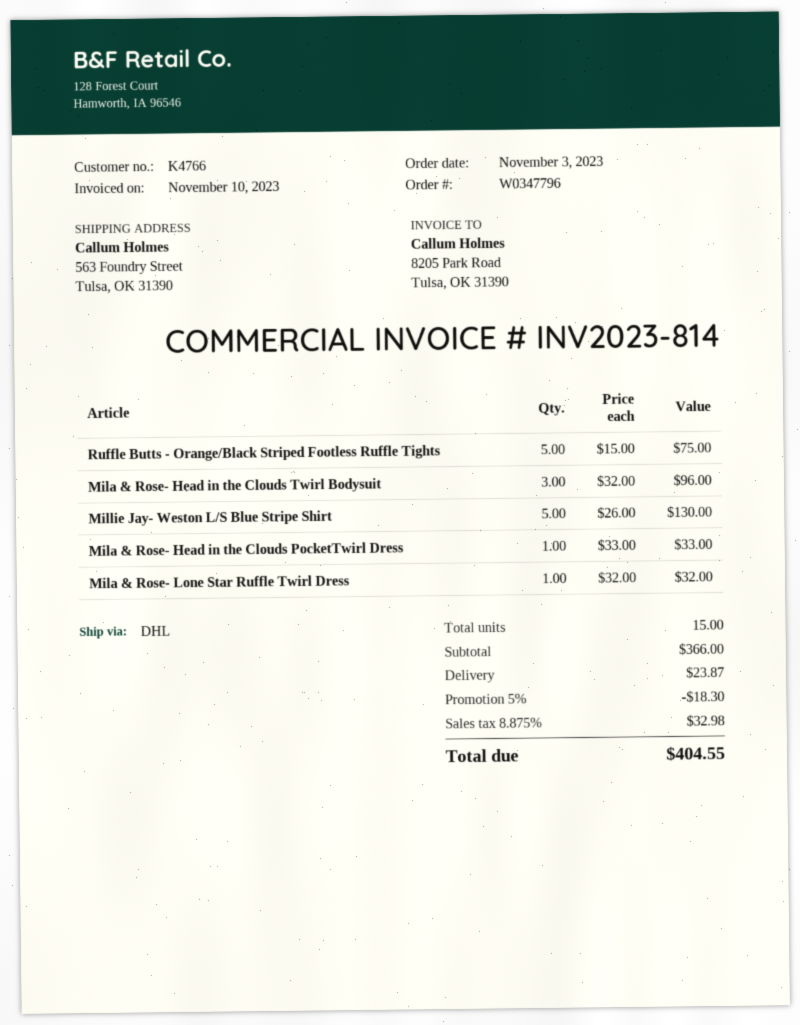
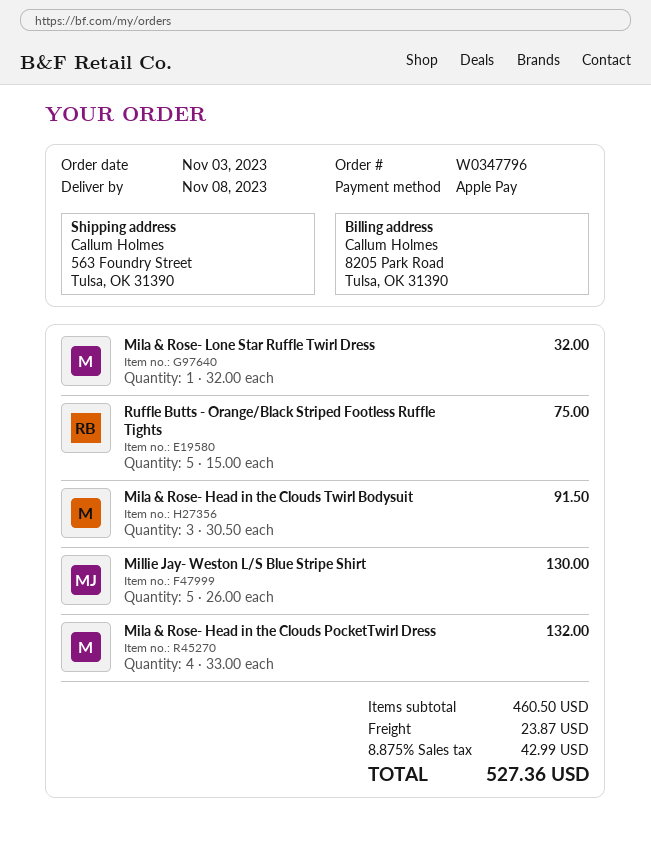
Mila & Rose- Head in the Clouds Twirl Bodysuit: 3 x 32.00 = 96.00 -> 3 x 30.50 = 91.50
Mila & Rose- Head in the Clouds PocketTwirl Dress: 1 x 33.00 = 33.00 -> 4 x 33.00 = 132.00
subtotal: 366.00 -> 460.50
discount: 5% = 18.30 -> none
tax: 8.875% = 32.98 -> 8.875% = 42.99
total: 404.55 -> 527.36

